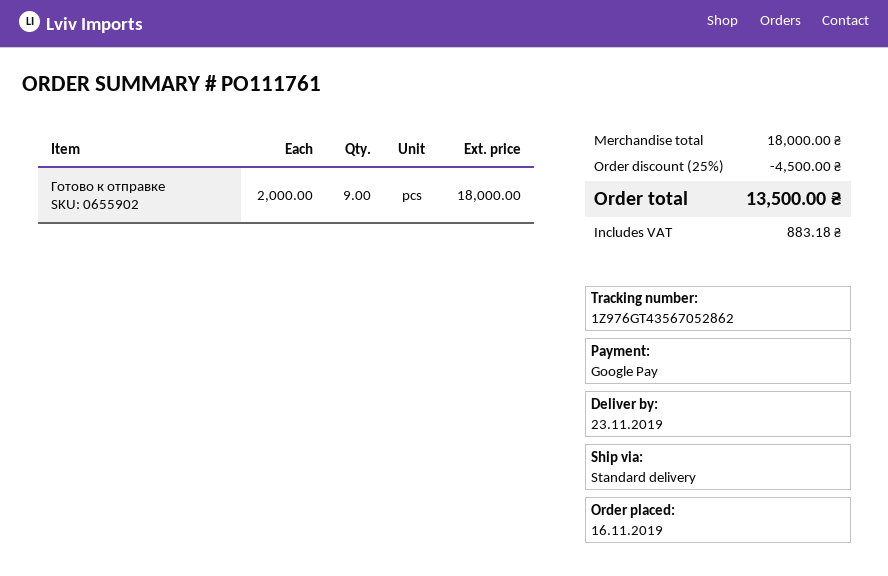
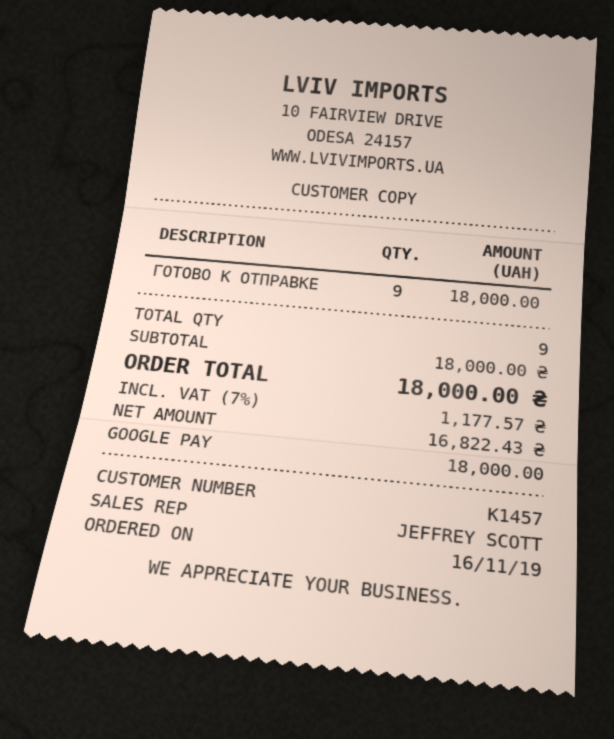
discount: 25% = 4500.00 -> none
tax: 883.18 -> 1177.57
total: 13500.00 -> 18000.00

